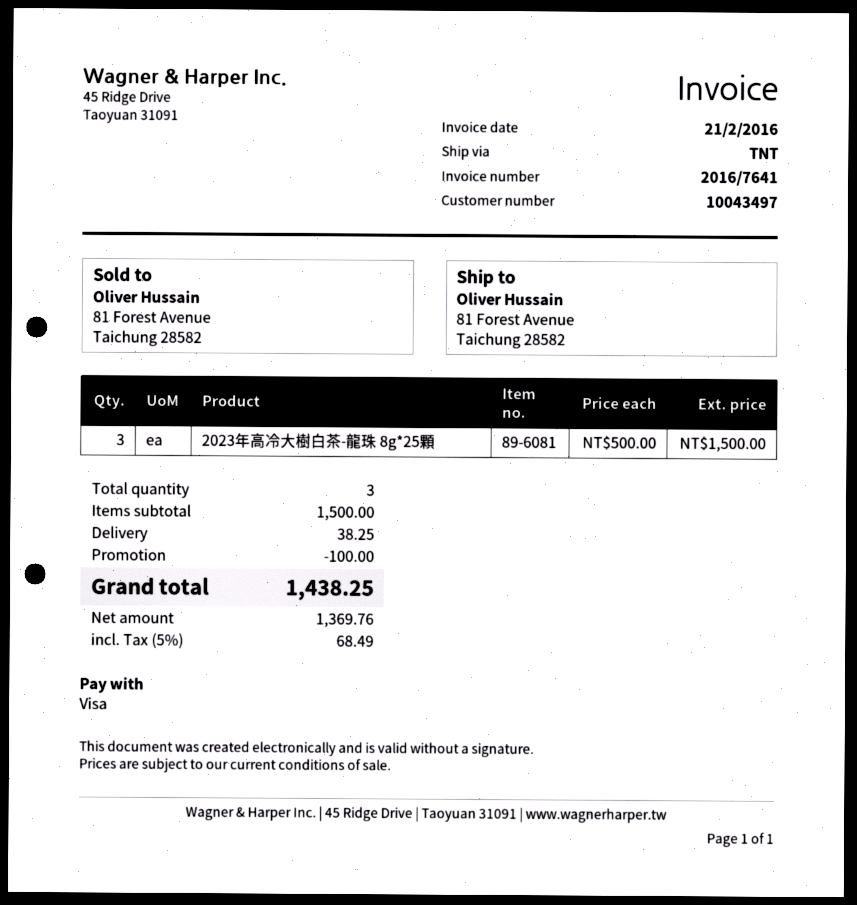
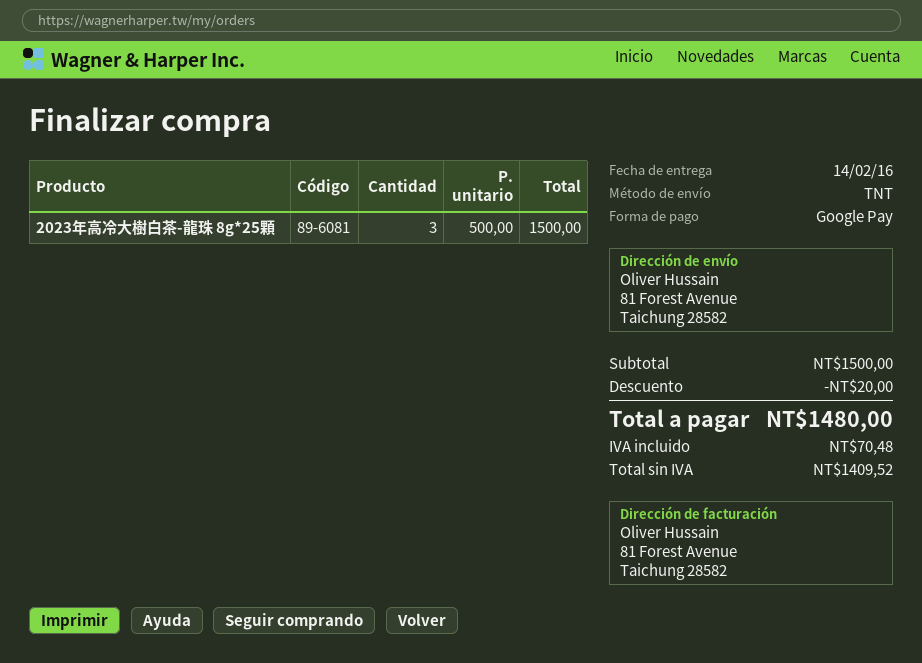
payment method: Visa -> Google Pay
discount: 100.00 -> 20.00
shipping: 38.25 -> none
net: 1369.76 -> 1409.52
tax: 68.49 -> 70.48
total: 1438.25 -> 1480.00

